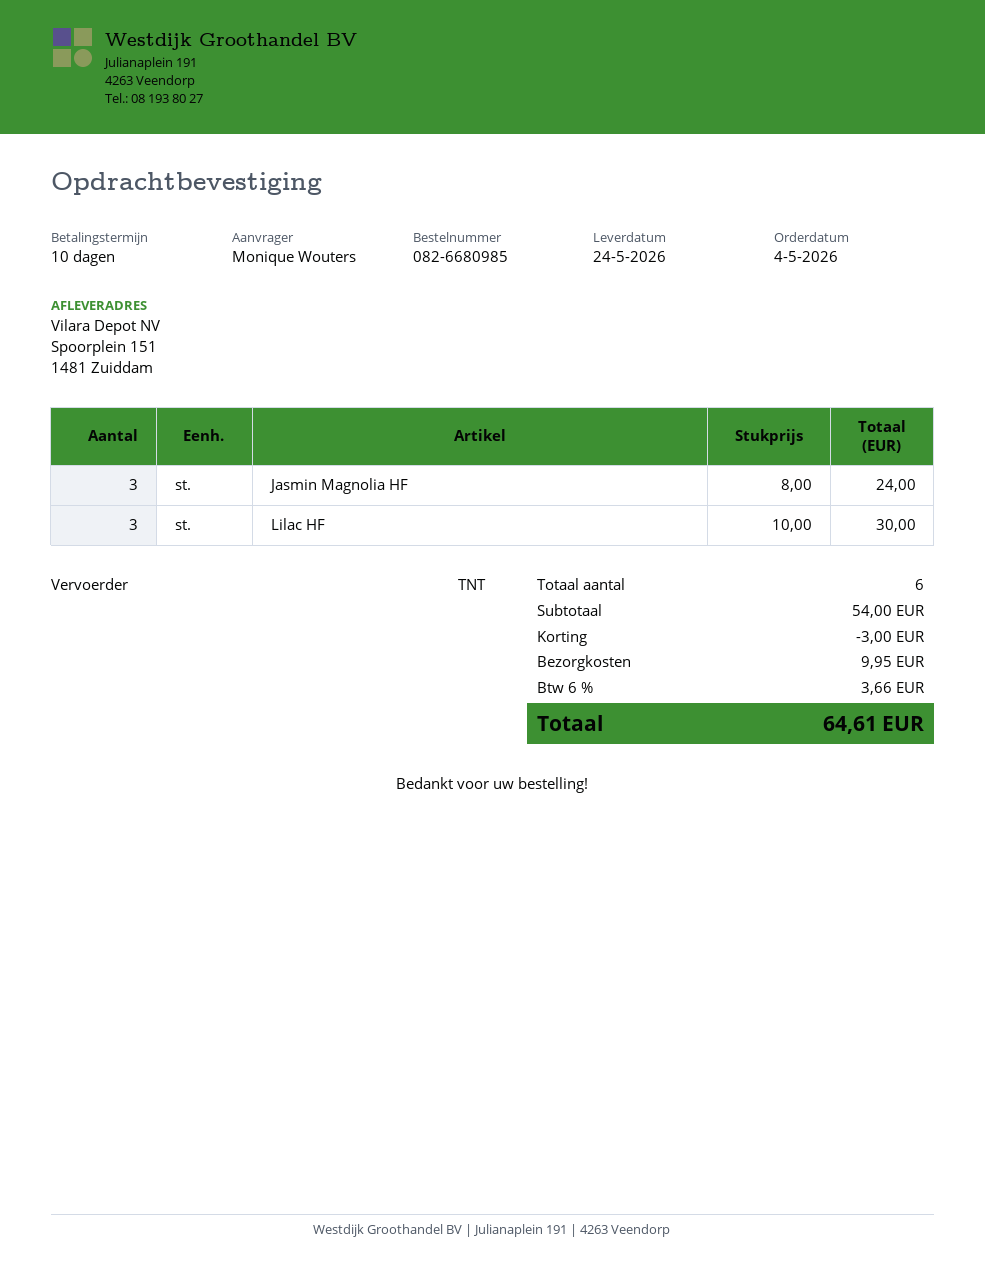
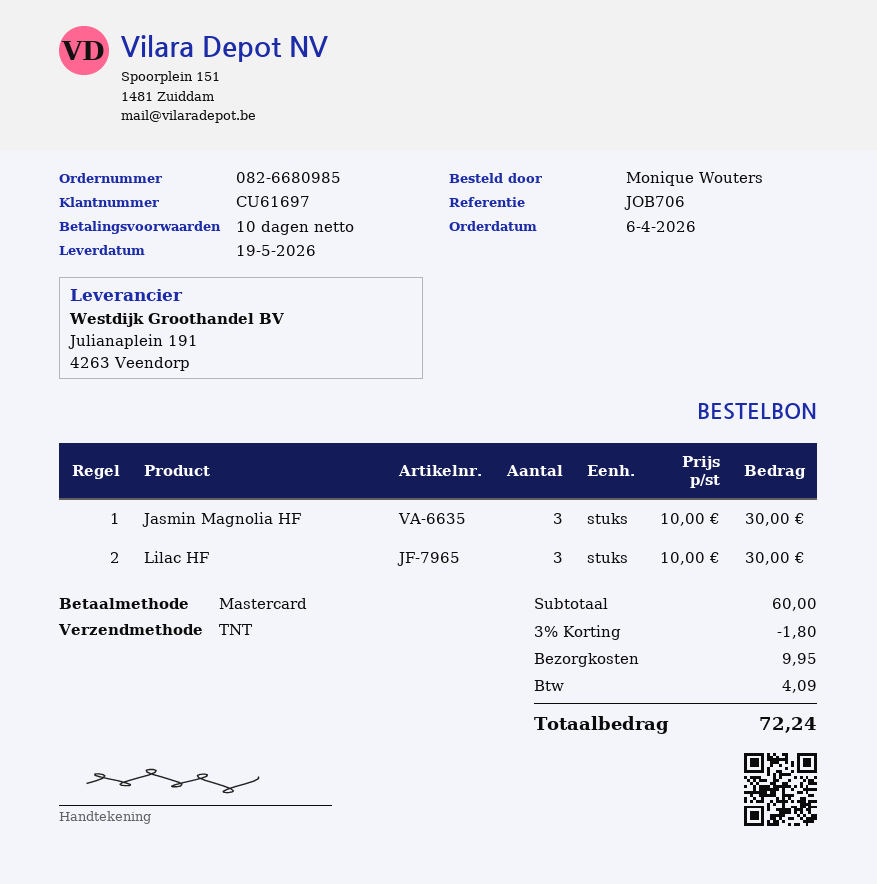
order date: 2026-05-04 -> 2026-04-06
delivery date: 2026-05-24 -> 2026-05-19
Jasmin Magnolia HF: 3 x 8.00 = 24.00 -> 3 x 10.00 = 30.00
subtotal: 54.00 -> 60.00
discount: 3.00 -> 1.80
tax: 3.66 -> 4.09
total: 64.61 -> 72.24

